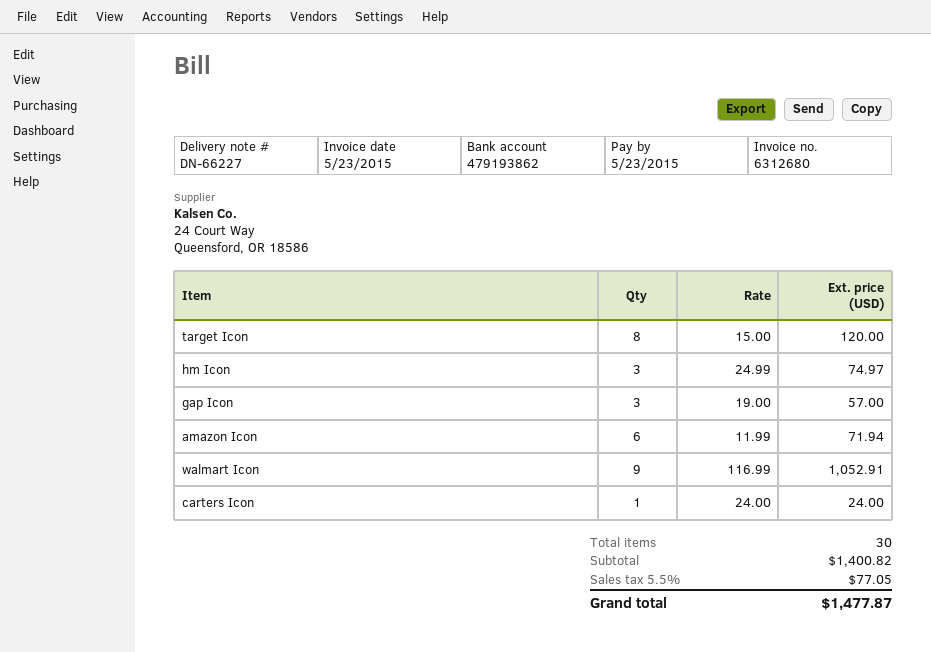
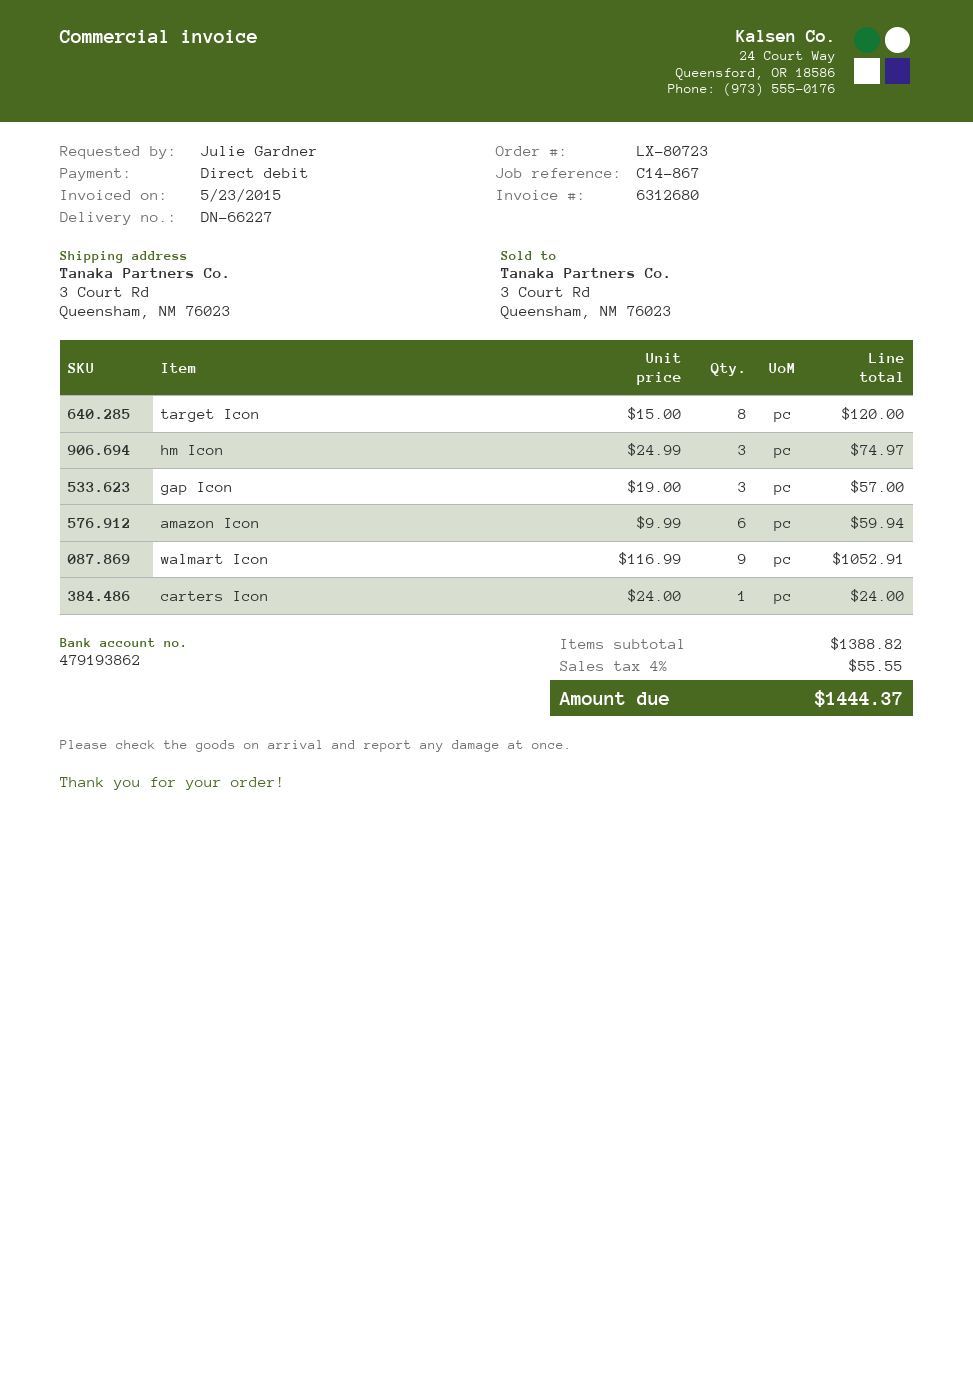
amazon Icon: 6 x 11.99 = 71.94 -> 6 x 9.99 = 59.94
subtotal: 1400.82 -> 1388.82
tax: 5.5% = 77.05 -> 4% = 55.55
total: 1477.87 -> 1444.37

